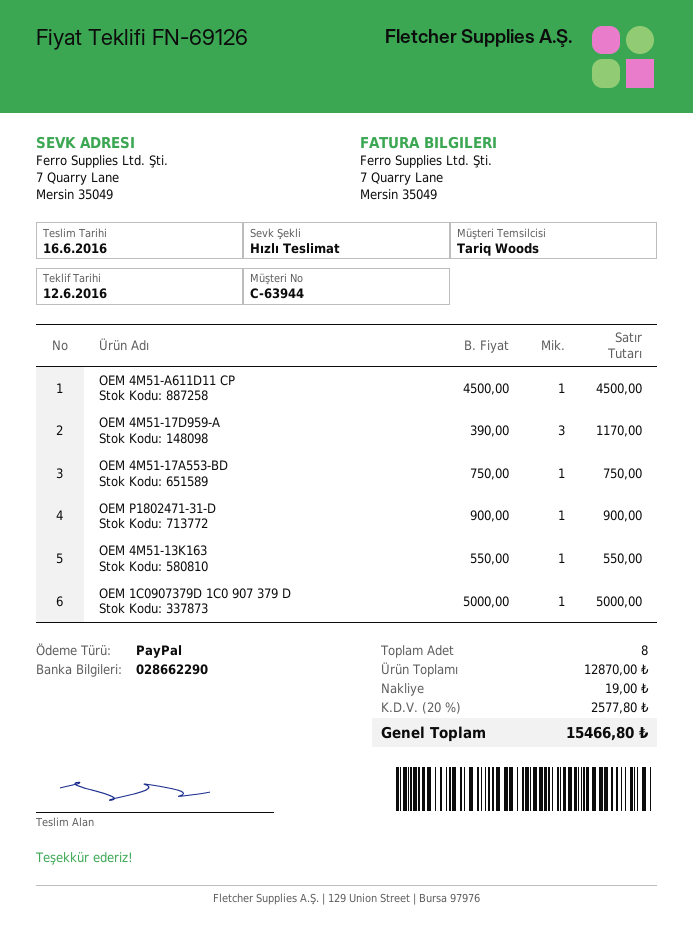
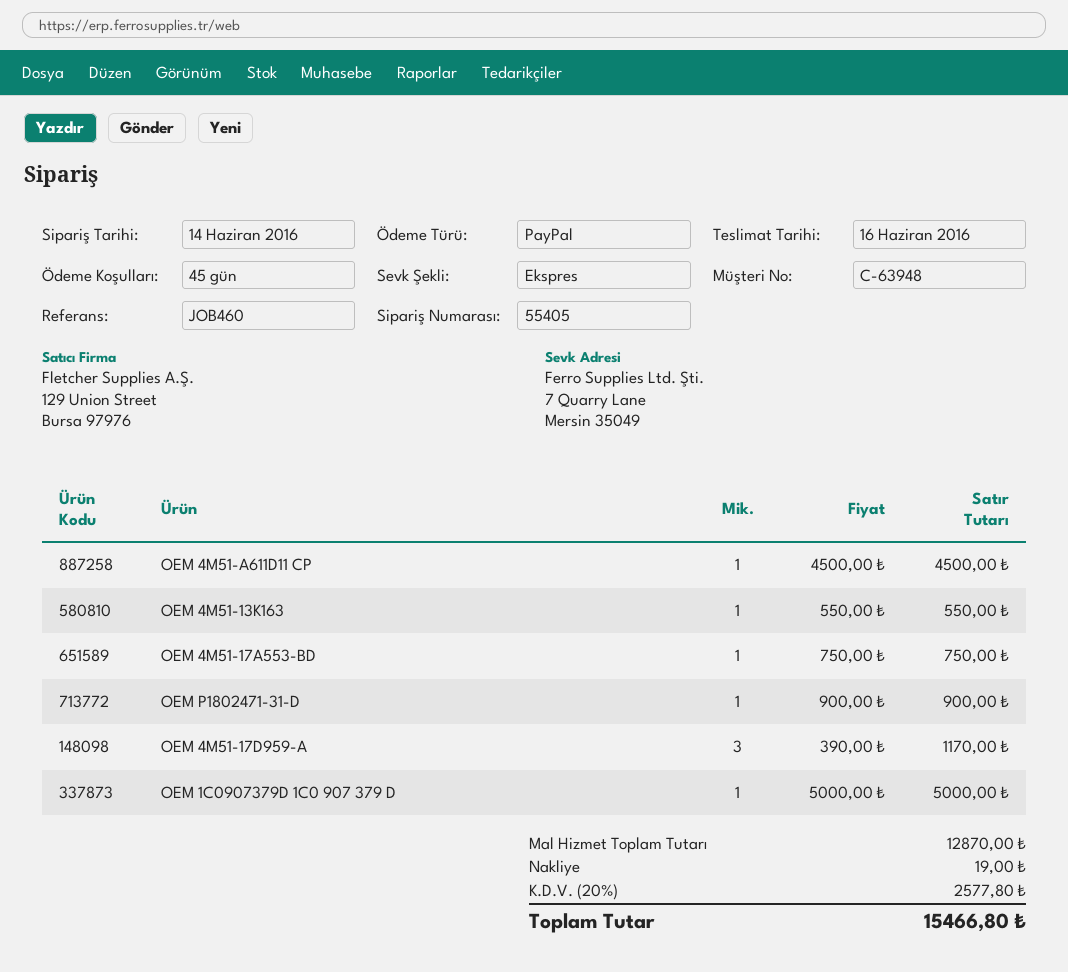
customer number: C-63944 -> C-63948

